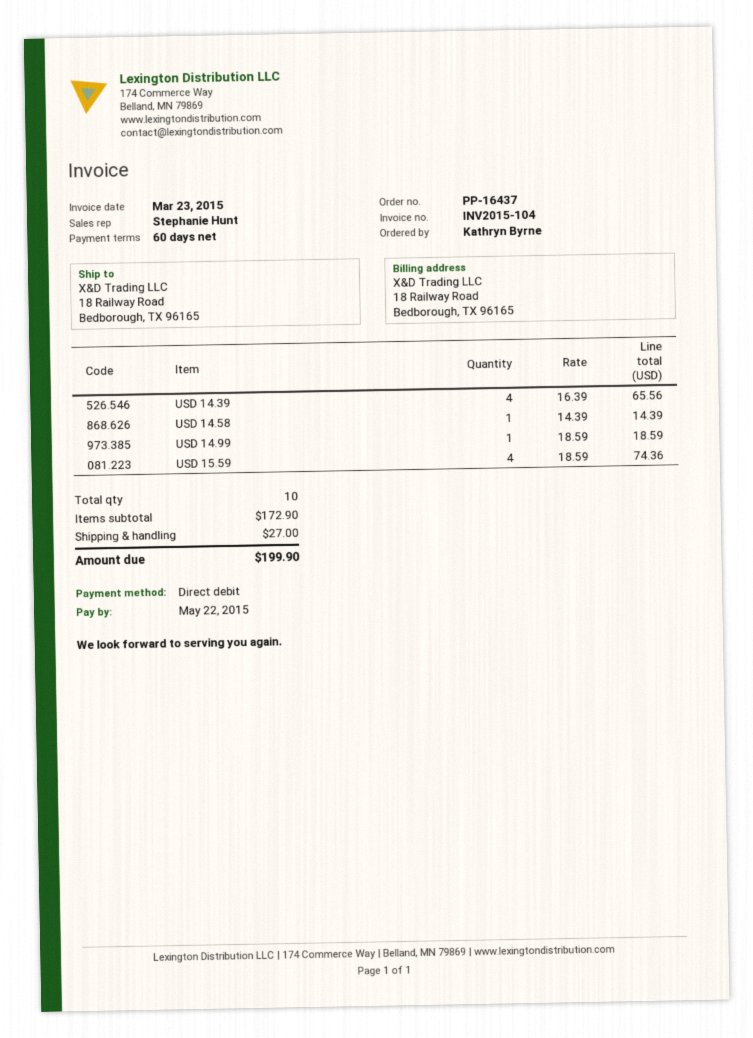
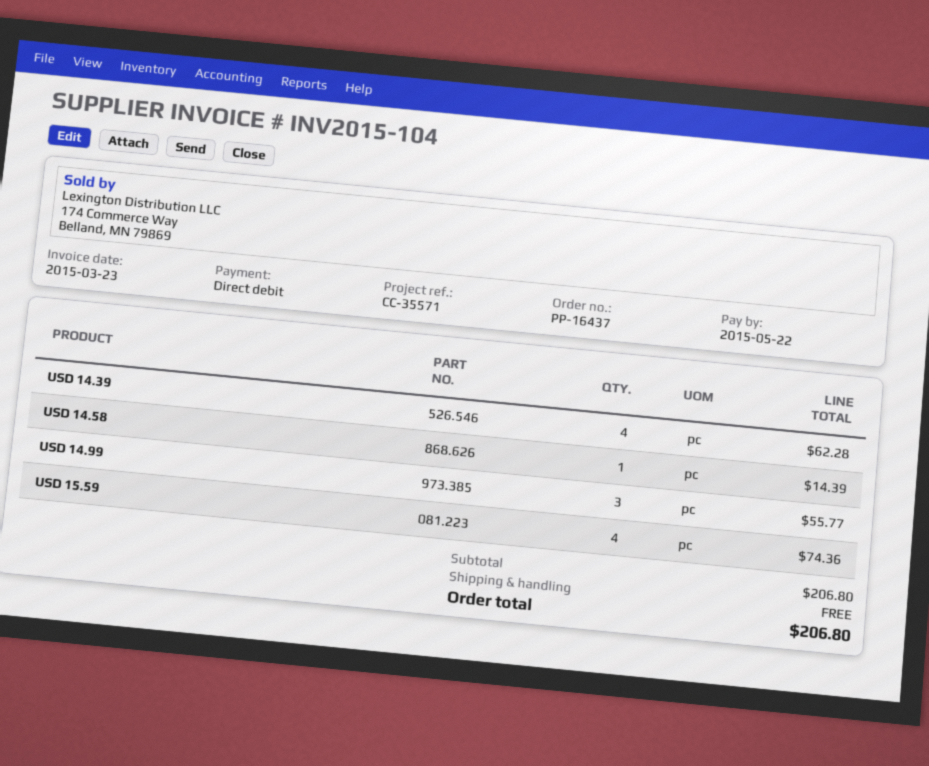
USD 14.39: 4 for 65.56 -> 4 for 62.28
USD 14.99: 1 for 18.59 -> 3 for 55.77
subtotal: 172.90 -> 206.80
shipping: 27.00 -> 0.00
total: 199.90 -> 206.80

